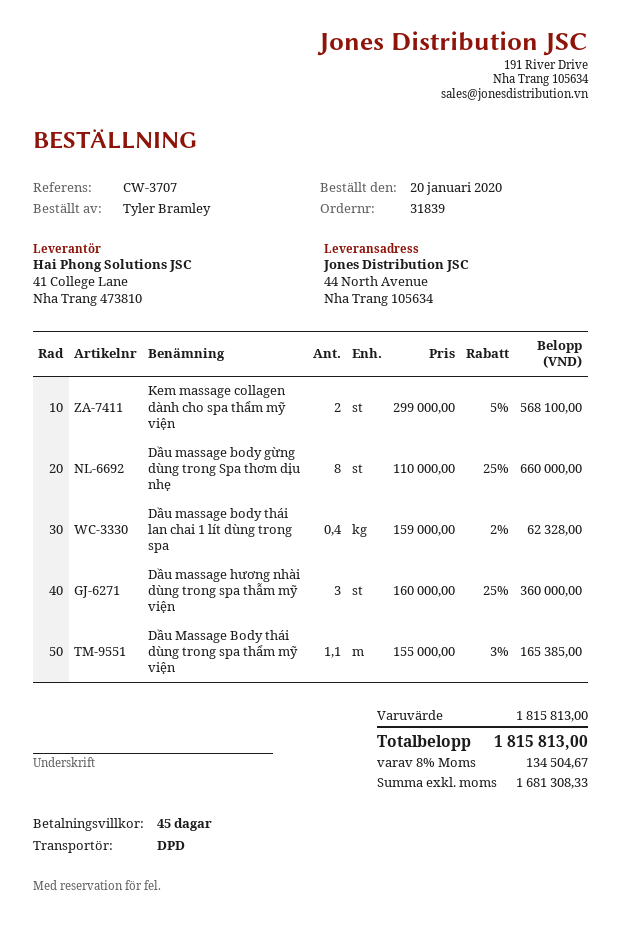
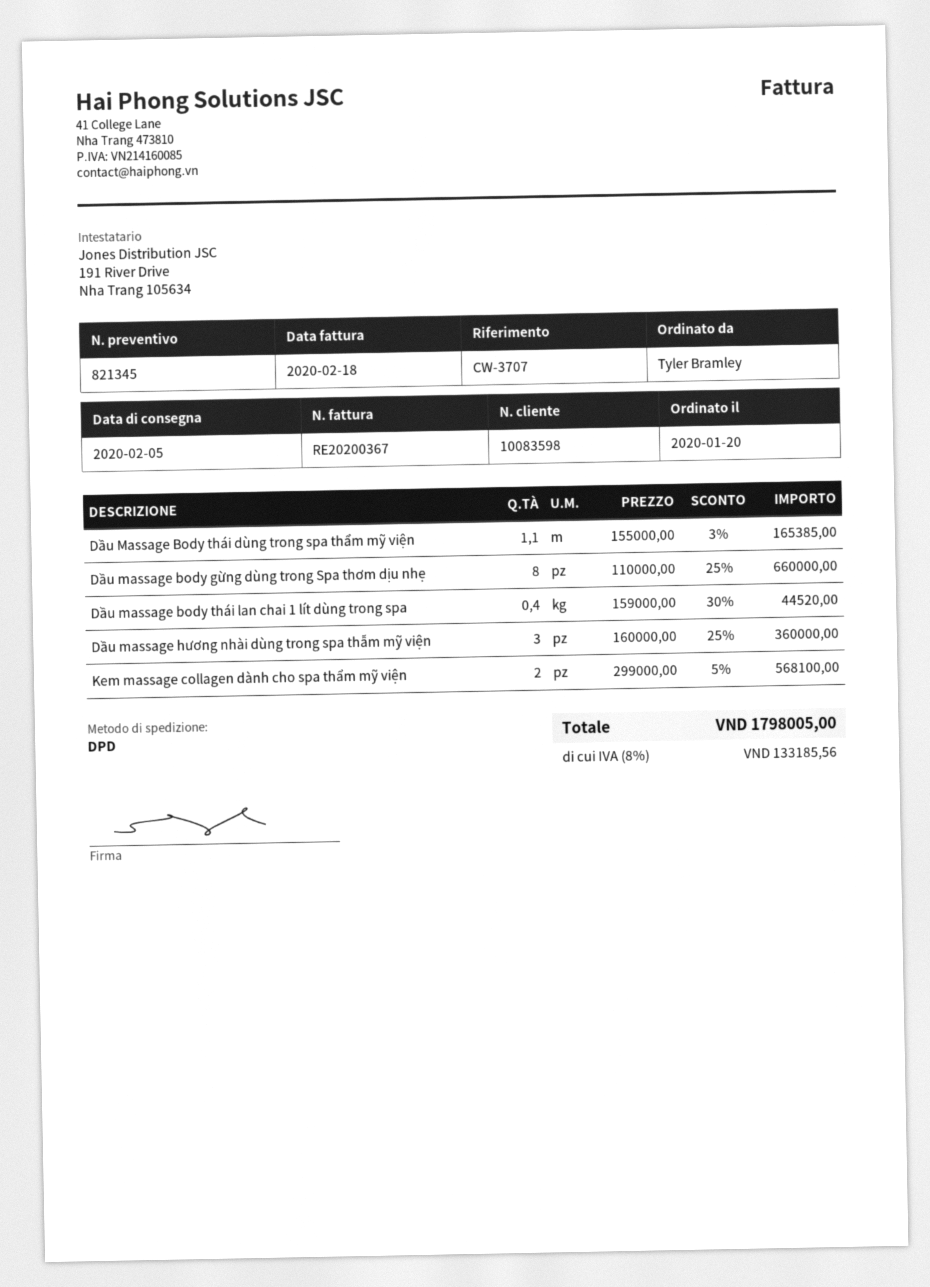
Dầu massage body thái lan chai 1 lít dùng trong spa: 0.4 x 159000.00 - 2% = 62328.00 -> 0.4 x 159000.00 - 30% = 44520.00
tax: 8% = 134504.67 -> 8% = 133185.56
total: 1815813.00 -> 1798005.00

